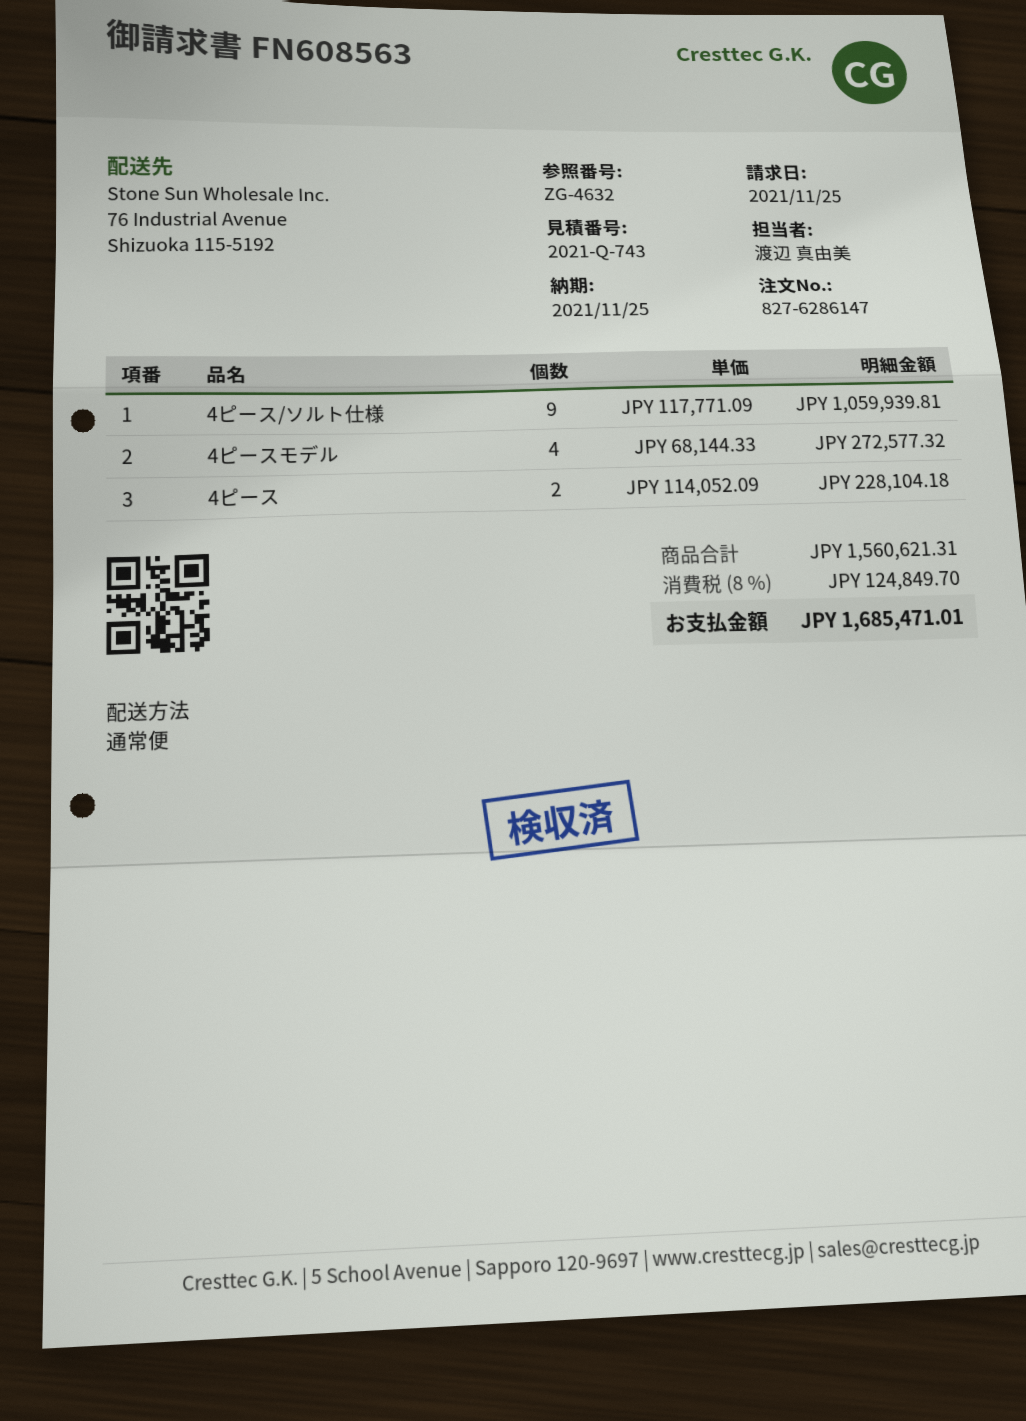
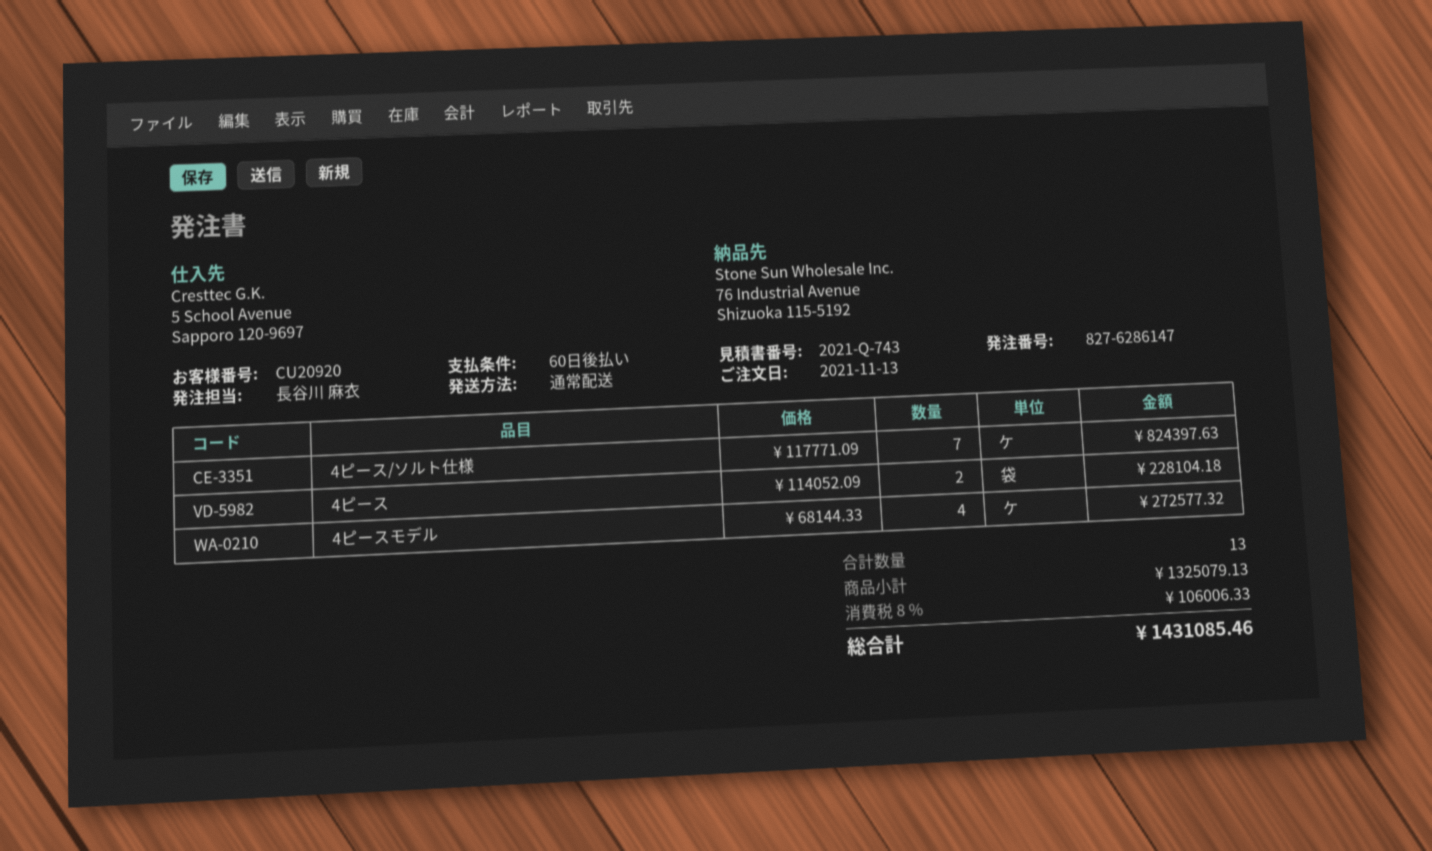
4ピース/ソルト仕様: 9 x 117771.09 = 1059939.81 -> 7 x 117771.09 = 824397.63
subtotal: 1560621.31 -> 1325079.13
tax: 8% = 124849.70 -> 8% = 106006.33
total: 1685471.01 -> 1431085.46

